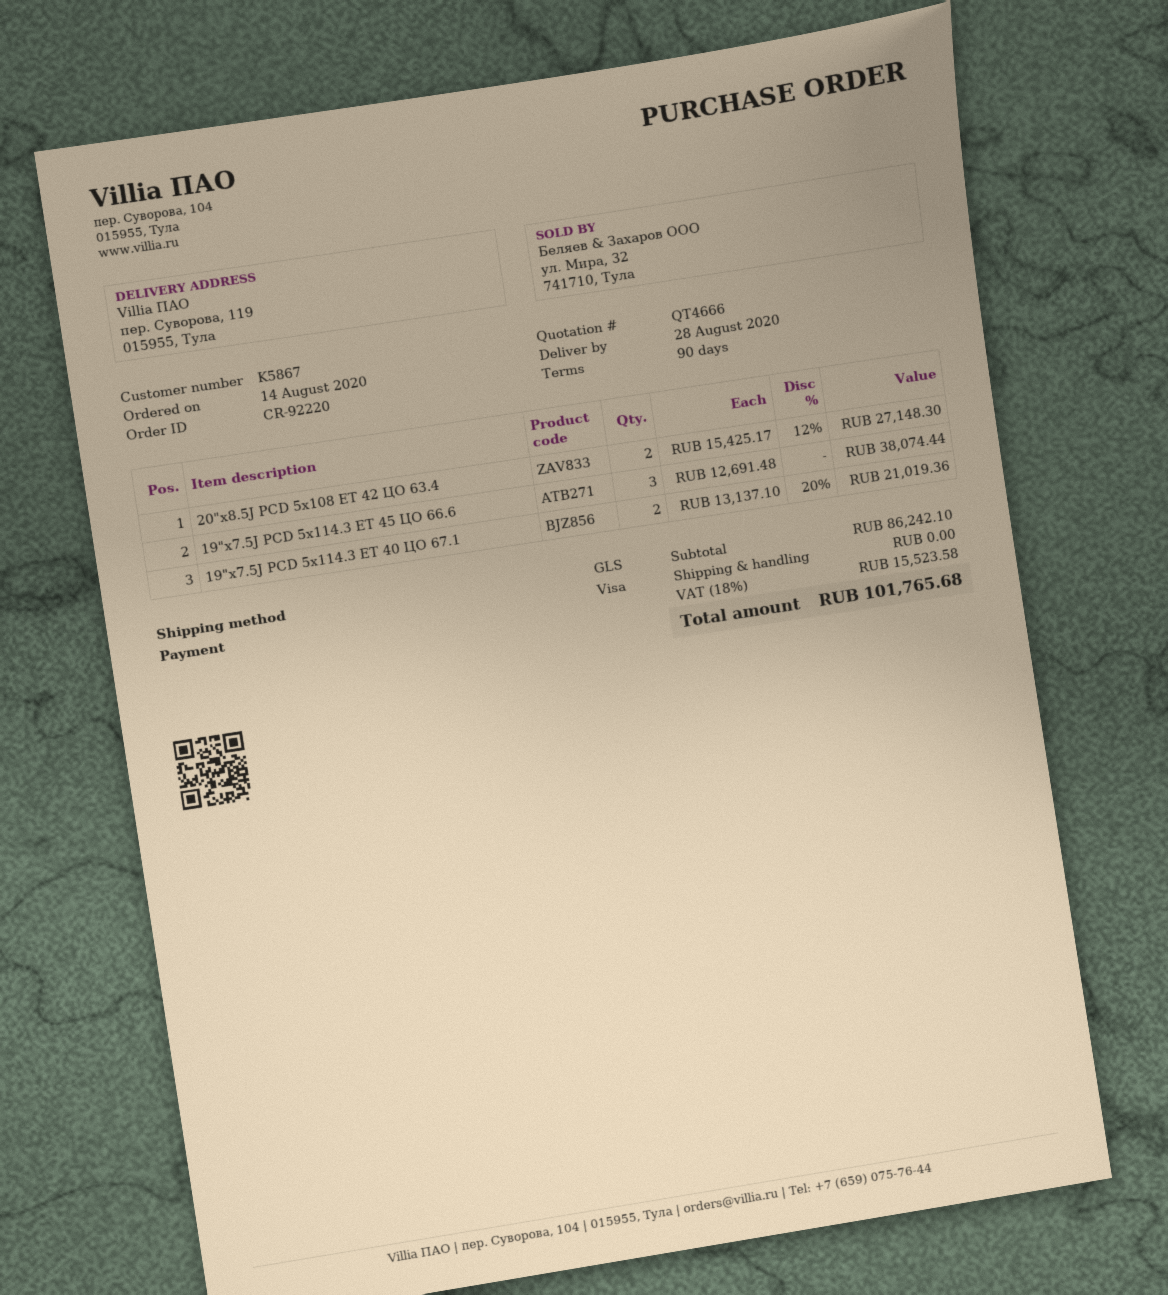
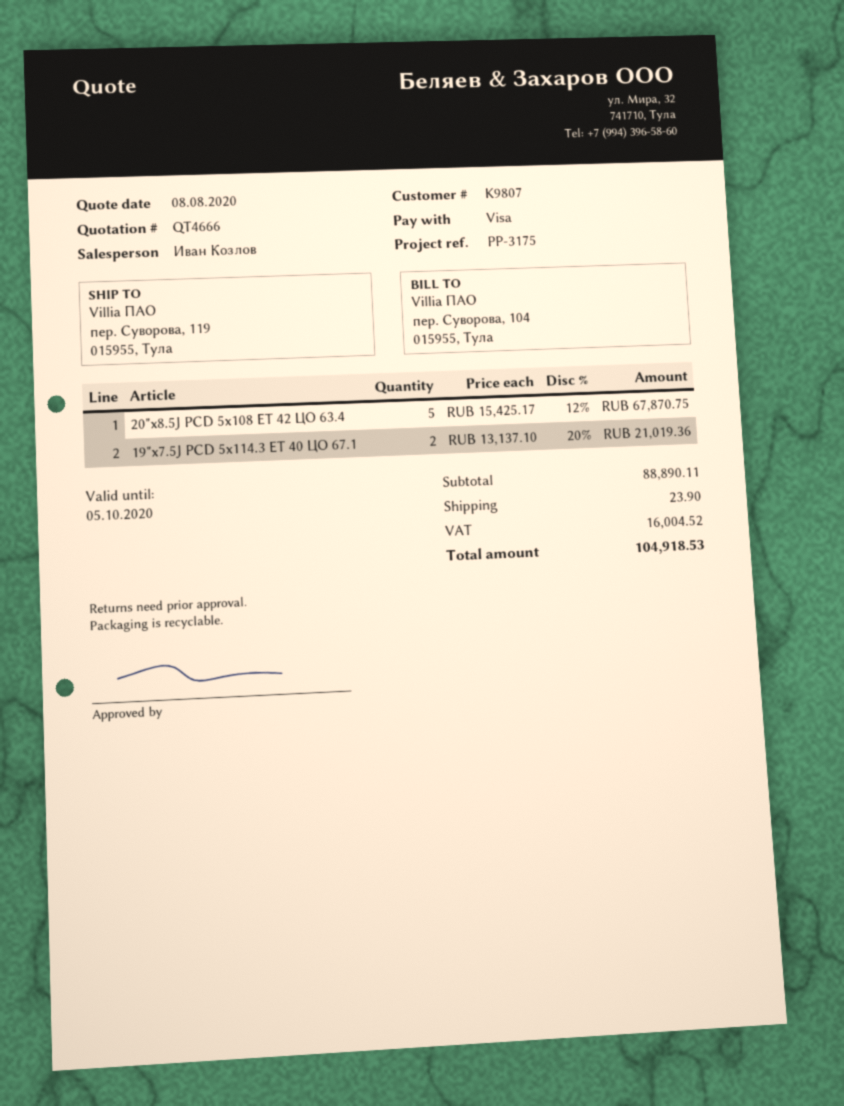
customer number: K5867 -> K9807
20"x8.5J PCD 5x108 ЕТ 42 ЦО 63.4: 2 x 15425.17 - 12% = 27148.30 -> 5 x 15425.17 - 12% = 67870.75
19"x7.5J PCD 5x114.3 ЕТ 45 ЦО 66.6: 3 x 12691.48 = 38074.44 -> none
subtotal: 86242.10 -> 88890.11
shipping: 0.00 -> 23.90
tax: 15523.58 -> 16004.52
total: 101765.68 -> 104918.53

